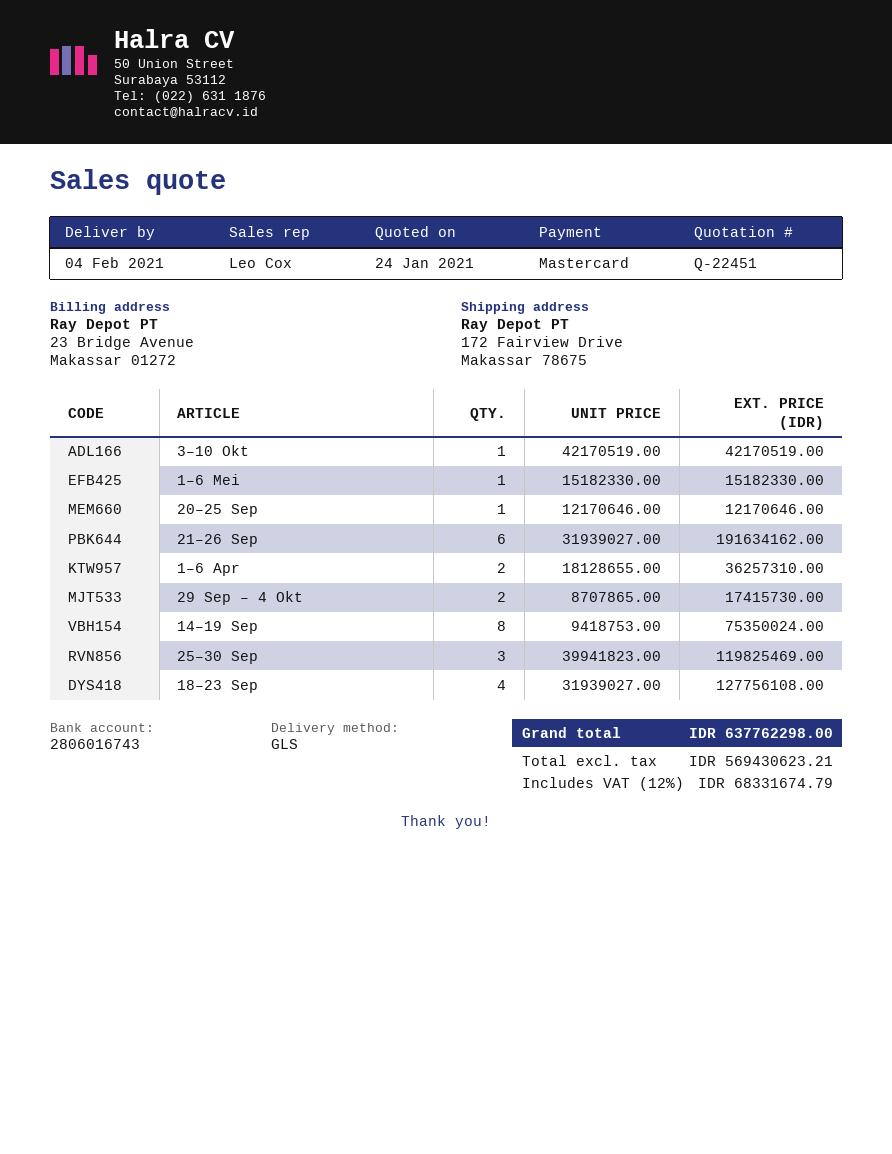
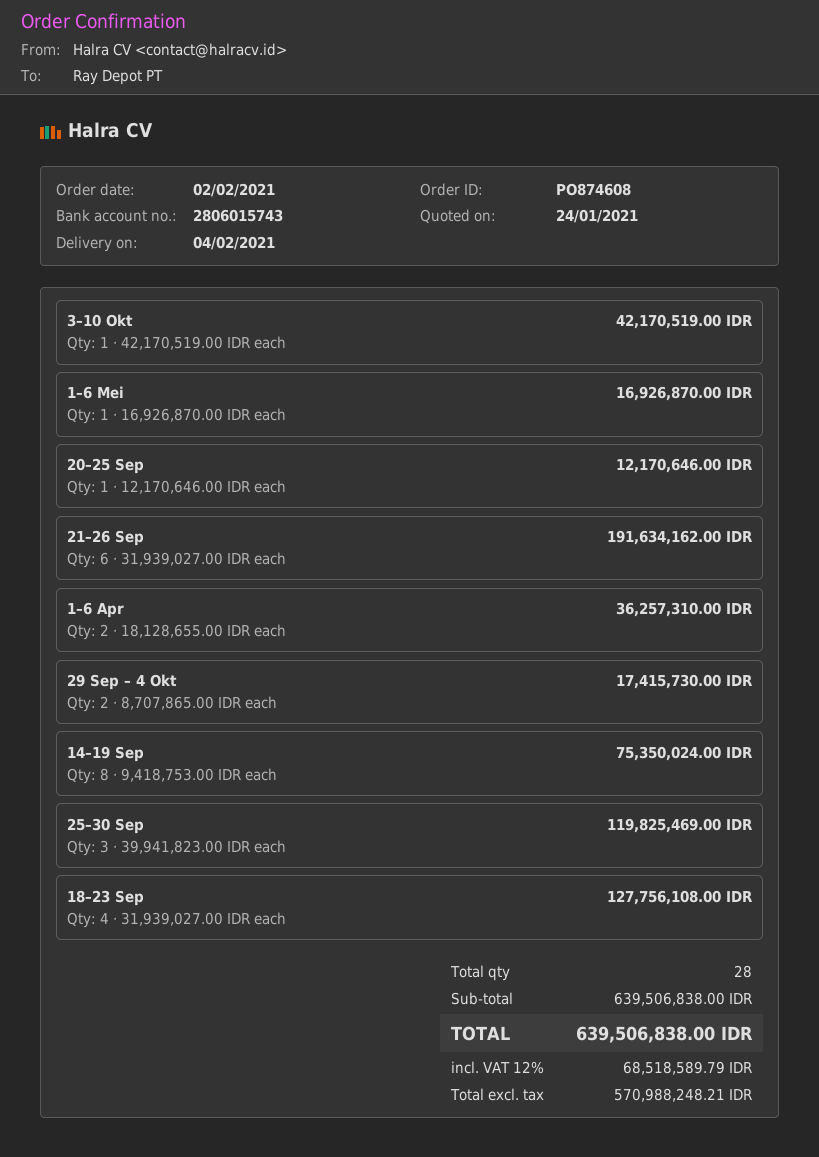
bank account: 2806016743 -> 2806015743
1–6 Mei: 1 x 15182330.00 = 15182330.00 -> 1 x 16926870.00 = 16926870.00
net: 569430623.21 -> 570988248.21
tax: 12% = 68331674.79 -> 12% = 68518589.79
total: 637762298.00 -> 639506838.00

